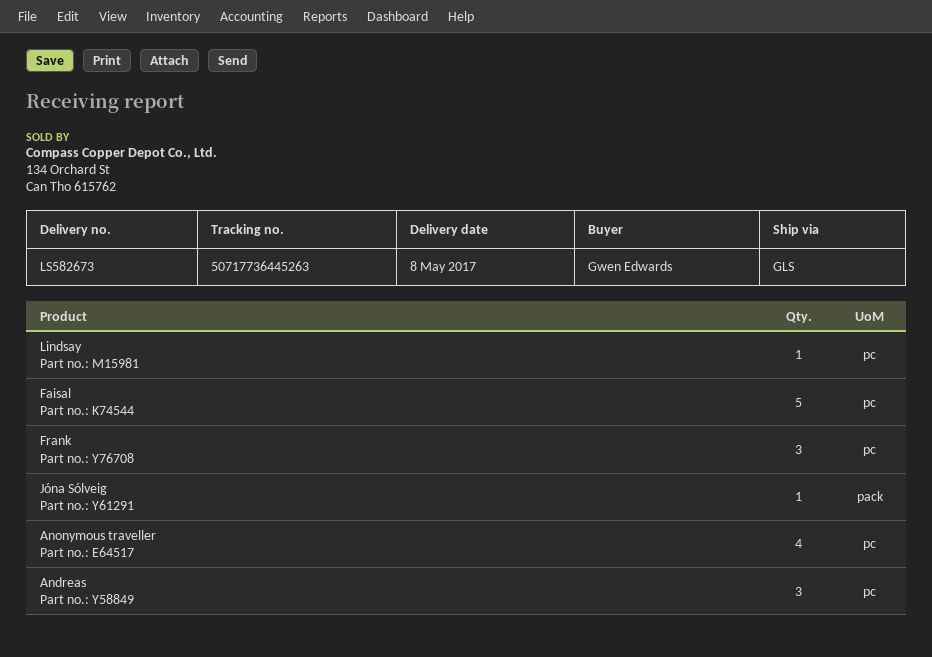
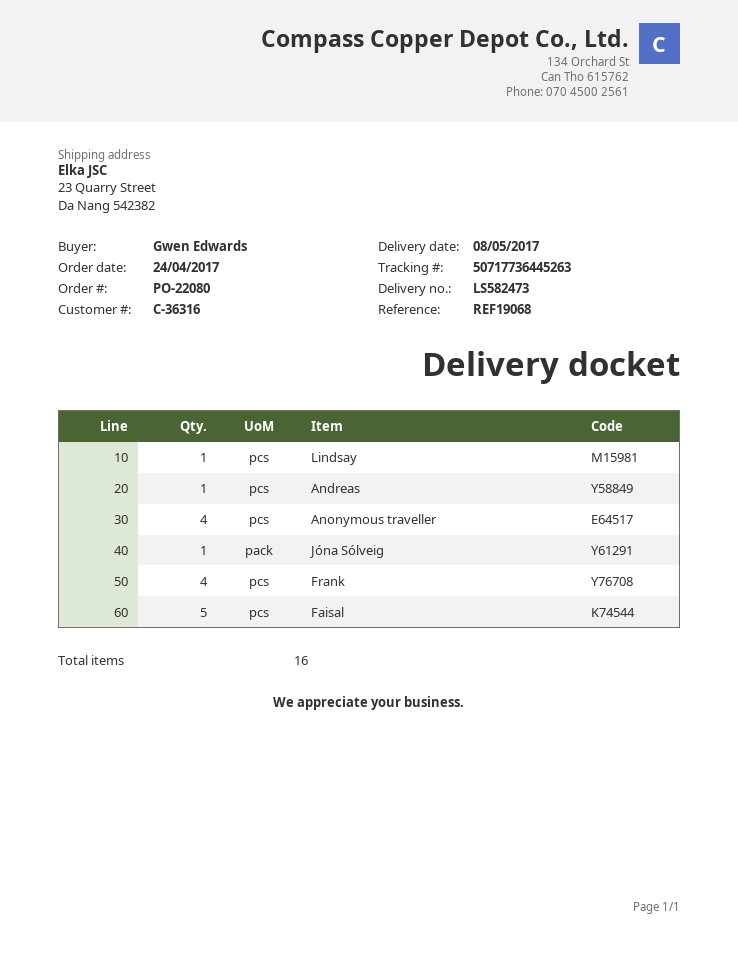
delivery note number: LS582673 -> LS582473
Frank: 3 -> 4
Andreas: 3 -> 1

